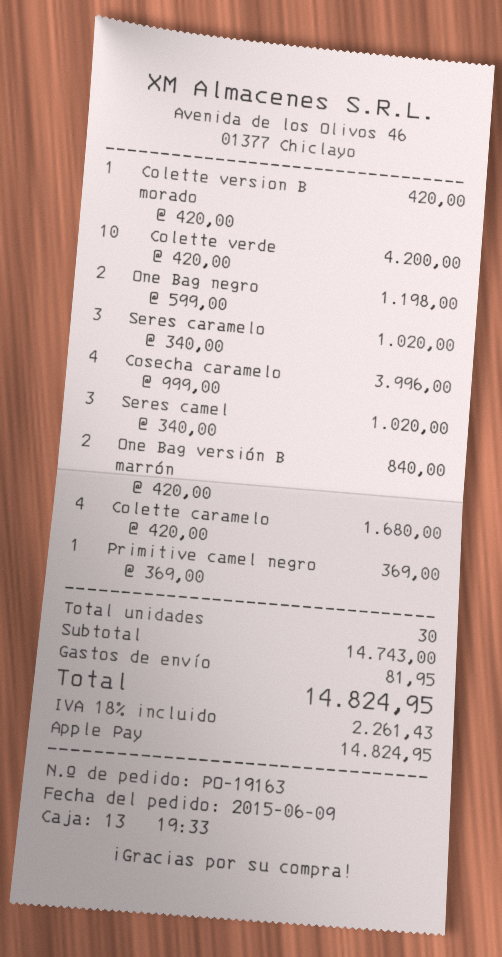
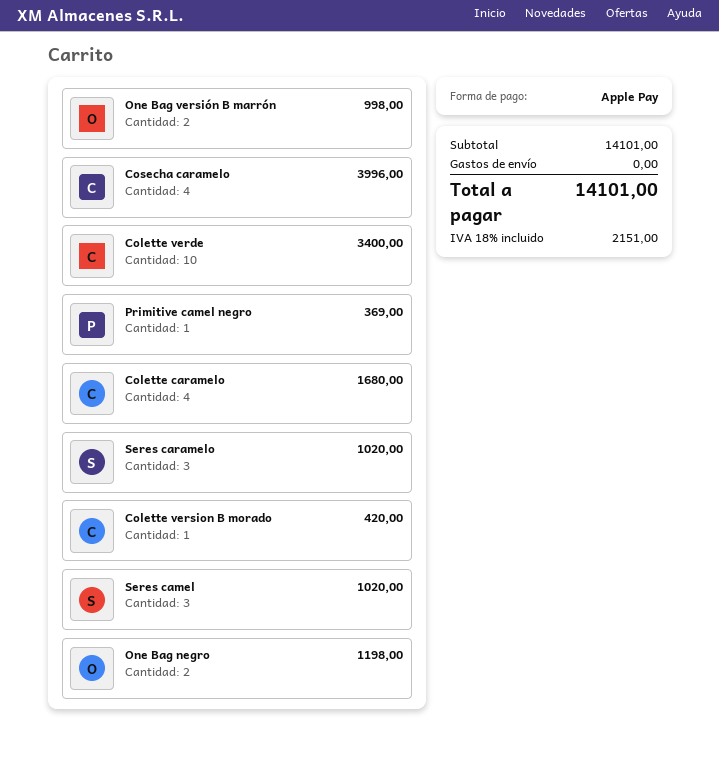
Colette verde: 10 for 4200.00 -> 10 for 3400.00
One Bag versión B marrón: 2 for 840.00 -> 2 for 998.00
subtotal: 14743.00 -> 14101.00
shipping: 81.95 -> 0.00
tax: 18% = 2261.43 -> 18% = 2151.00
total: 14824.95 -> 14101.00

